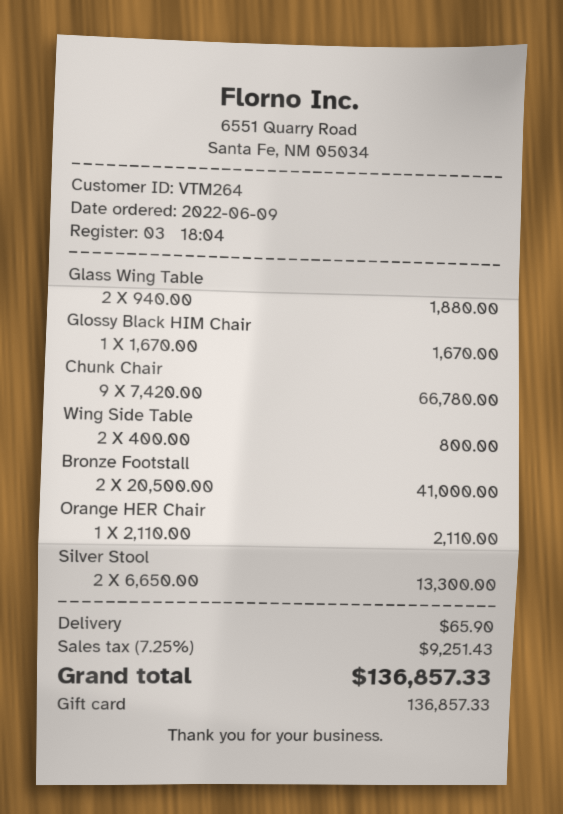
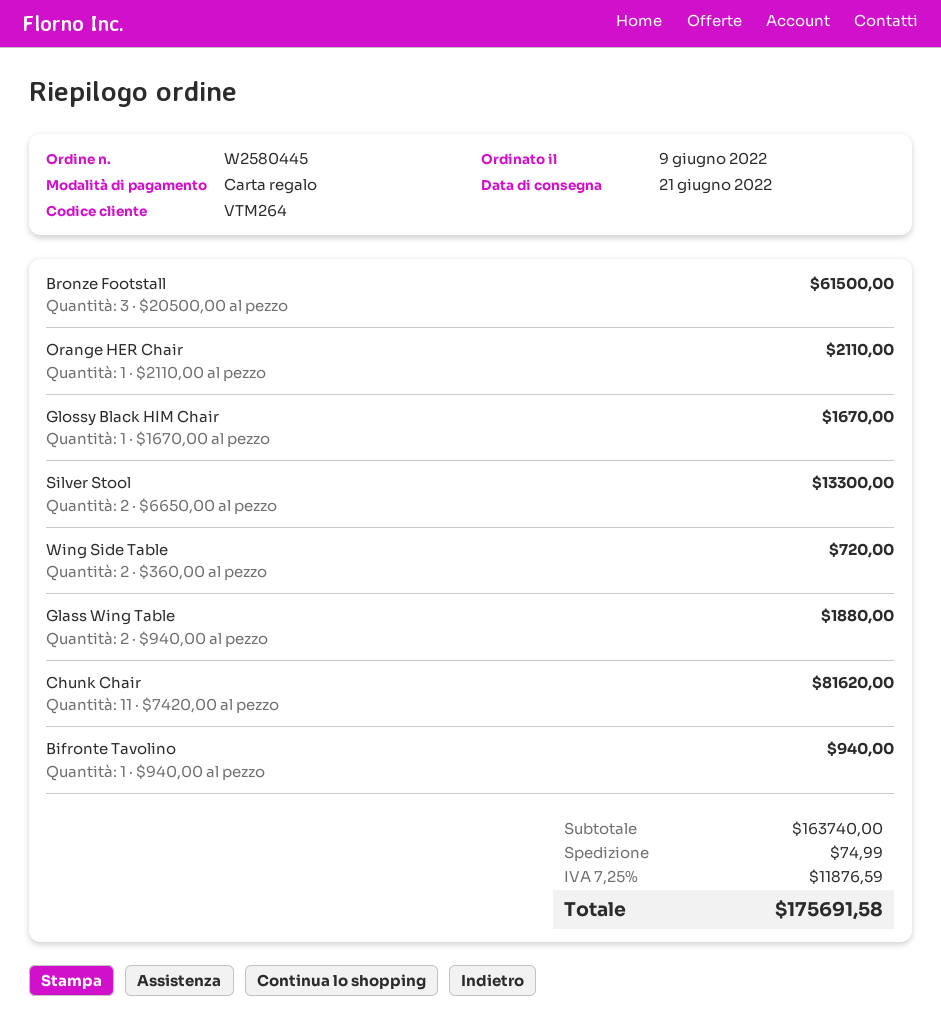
Chunk Chair: 9 x 7420.00 = 66780.00 -> 11 x 7420.00 = 81620.00
Wing Side Table: 2 x 400.00 = 800.00 -> 2 x 360.00 = 720.00
Bronze Footstall: 2 x 20500.00 = 41000.00 -> 3 x 20500.00 = 61500.00
Bifronte Tavolino: none -> 1 x 940.00 = 940.00
shipping: 65.90 -> 74.99
tax: 7.25% = 9251.43 -> 7.25% = 11876.59
total: 136857.33 -> 175691.58

